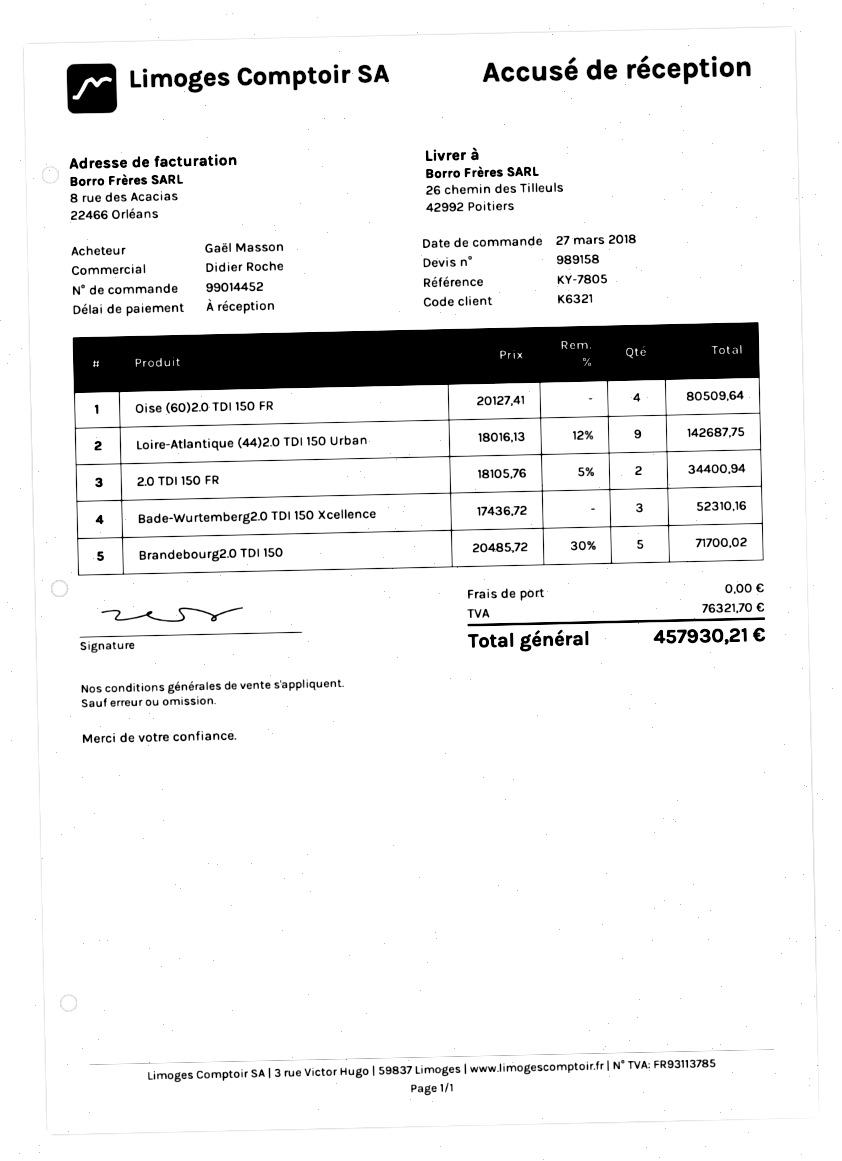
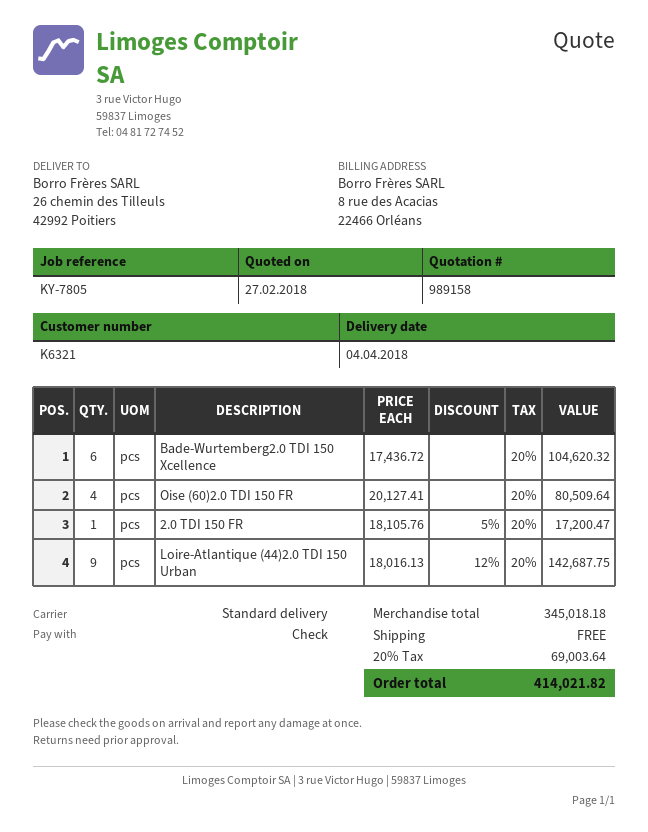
2.0 TDI 150 FR: 2 x 18105.76 - 5% = 34400.94 -> 1 x 18105.76 - 5% = 17200.47
Bade-Wurtemberg2.0 TDI 150 Xcellence: 3 x 17436.72 = 52310.16 -> 6 x 17436.72 = 104620.32
Brandebourg2.0 TDI 150: 5 x 20485.72 - 30% = 71700.02 -> none
tax: 76321.70 -> 69003.64
total: 457930.21 -> 414021.82

